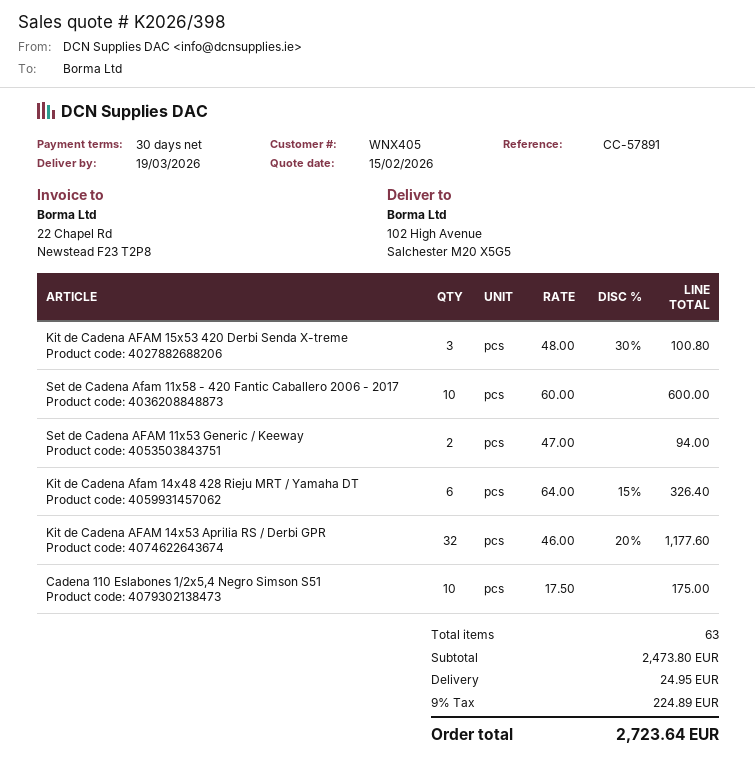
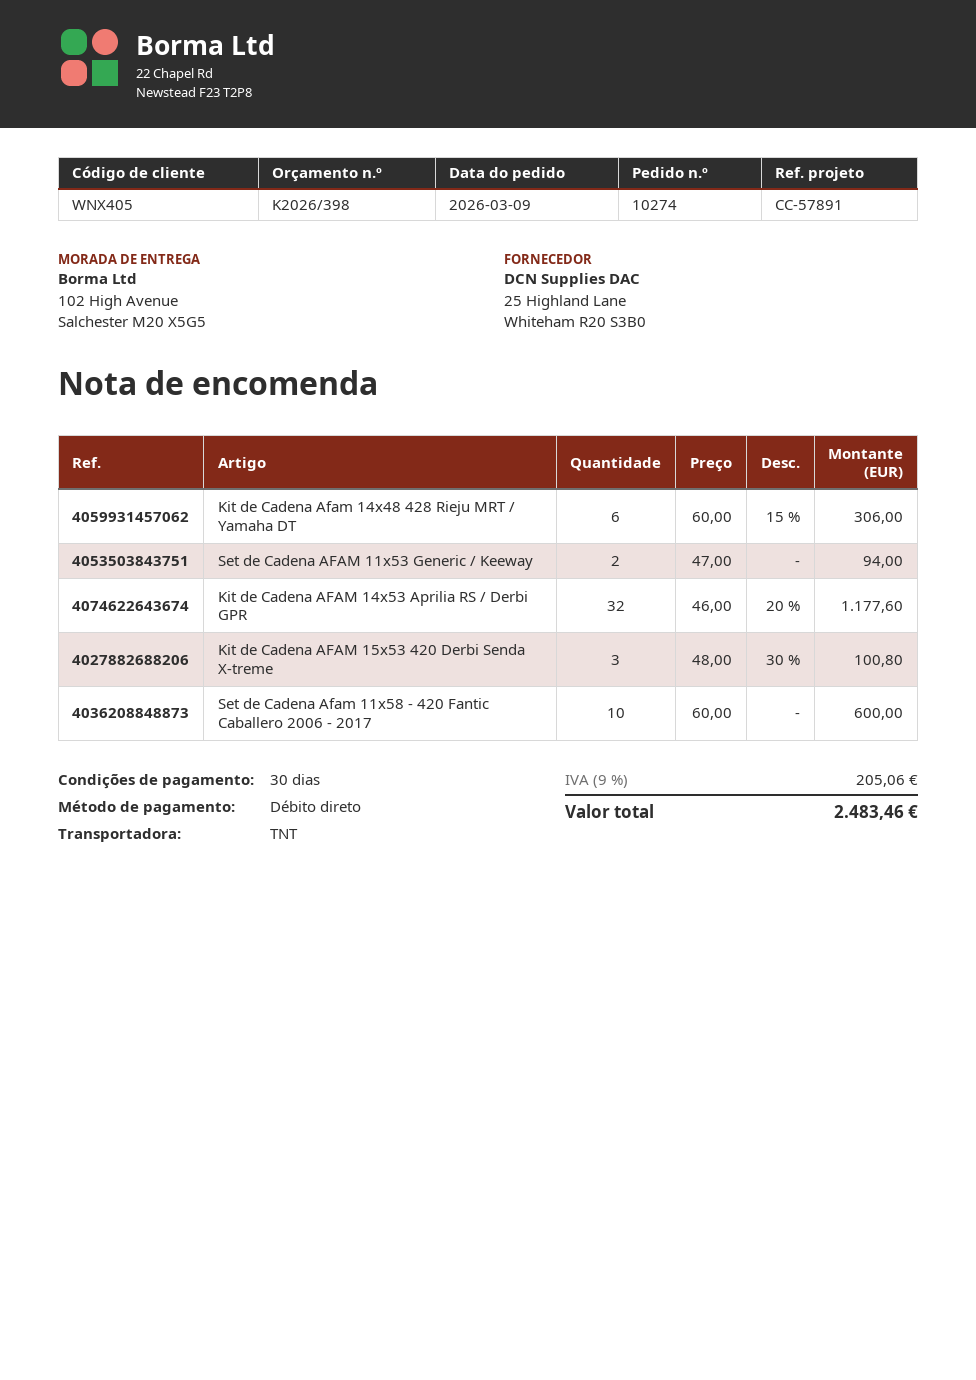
Kit de Cadena Afam 14x48 428 Rieju MRT / Yamaha DT: 6 x 64.00 - 15% = 326.40 -> 6 x 60.00 - 15% = 306.00
Cadena 110 Eslabones 1/2x5,4 Negro Simson S51: 10 x 17.50 = 175.00 -> none
shipping: 24.95 -> none
tax: 9% = 224.89 -> 9% = 205.06
total: 2723.64 -> 2483.46

